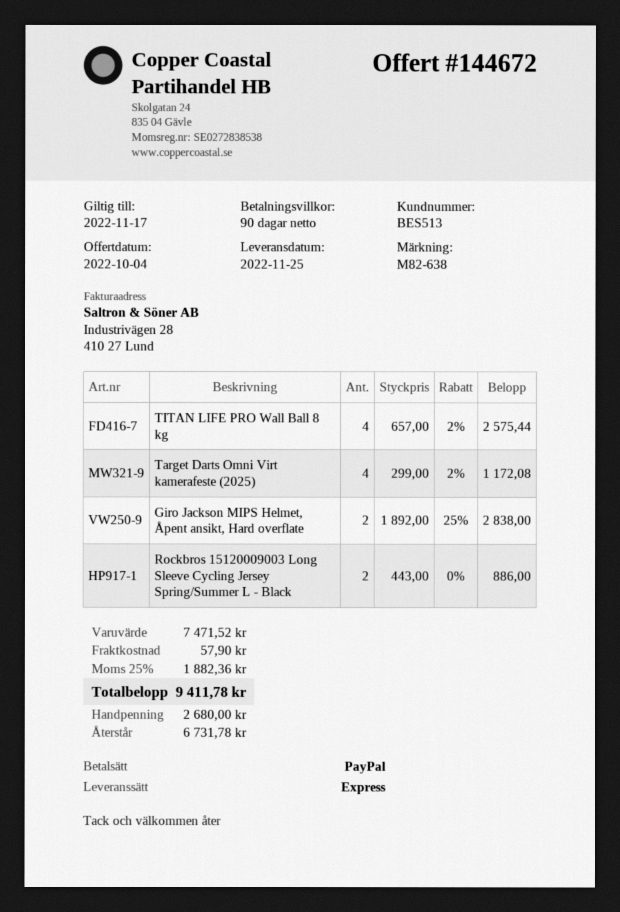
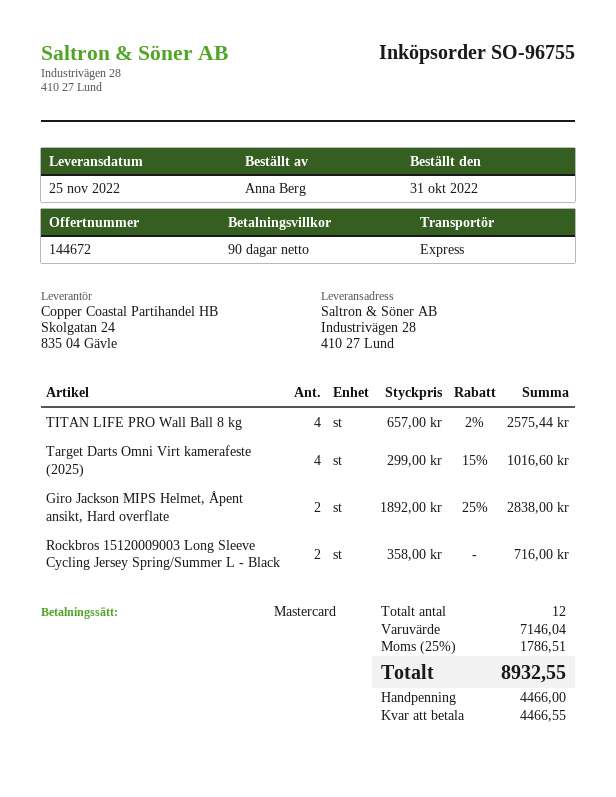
payment method: PayPal -> Mastercard
Target Darts Omni Virt kamerafeste (2025): 4 x 299.00 - 2% = 1172.08 -> 4 x 299.00 - 15% = 1016.60
Rockbros 15120009003 Long Sleeve Cycling Jersey Spring/Summer L - Black: 2 x 443.00 = 886.00 -> 2 x 358.00 = 716.00
subtotal: 7471.52 -> 7146.04
shipping: 57.90 -> none
tax: 25% = 1882.36 -> 25% = 1786.51
total: 9411.78 -> 8932.55
deposit: 2680.00 -> 4466.00
balance: 6731.78 -> 4466.55

